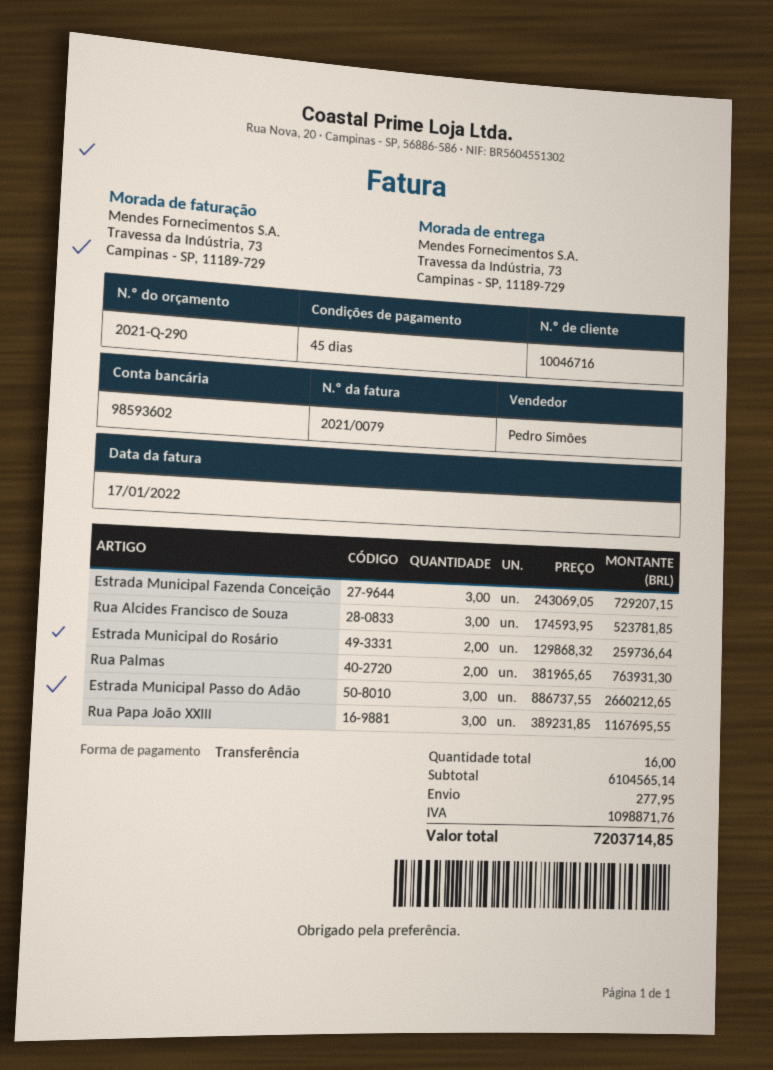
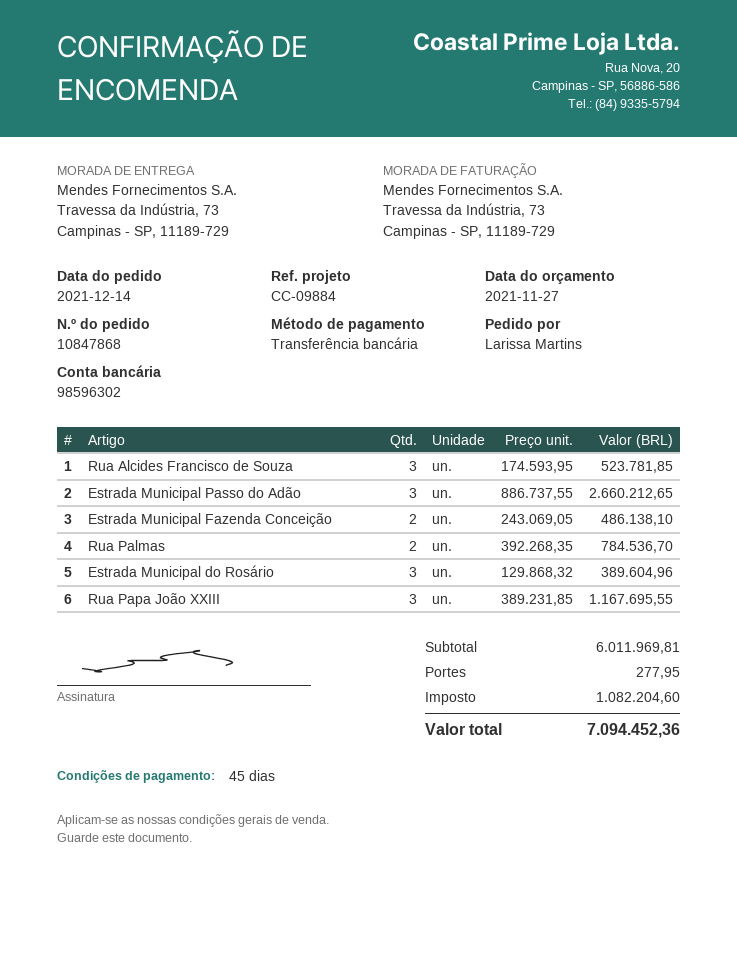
bank account: 98593602 -> 98596302
Estrada Municipal Fazenda Conceição: 3 x 243069.05 = 729207.15 -> 2 x 243069.05 = 486138.10
Estrada Municipal do Rosário: 2 x 129868.32 = 259736.64 -> 3 x 129868.32 = 389604.96
Rua Palmas: 2 x 381965.65 = 763931.30 -> 2 x 392268.35 = 784536.70
subtotal: 6104565.14 -> 6011969.81
tax: 1098871.76 -> 1082204.60
total: 7203714.85 -> 7094452.36

